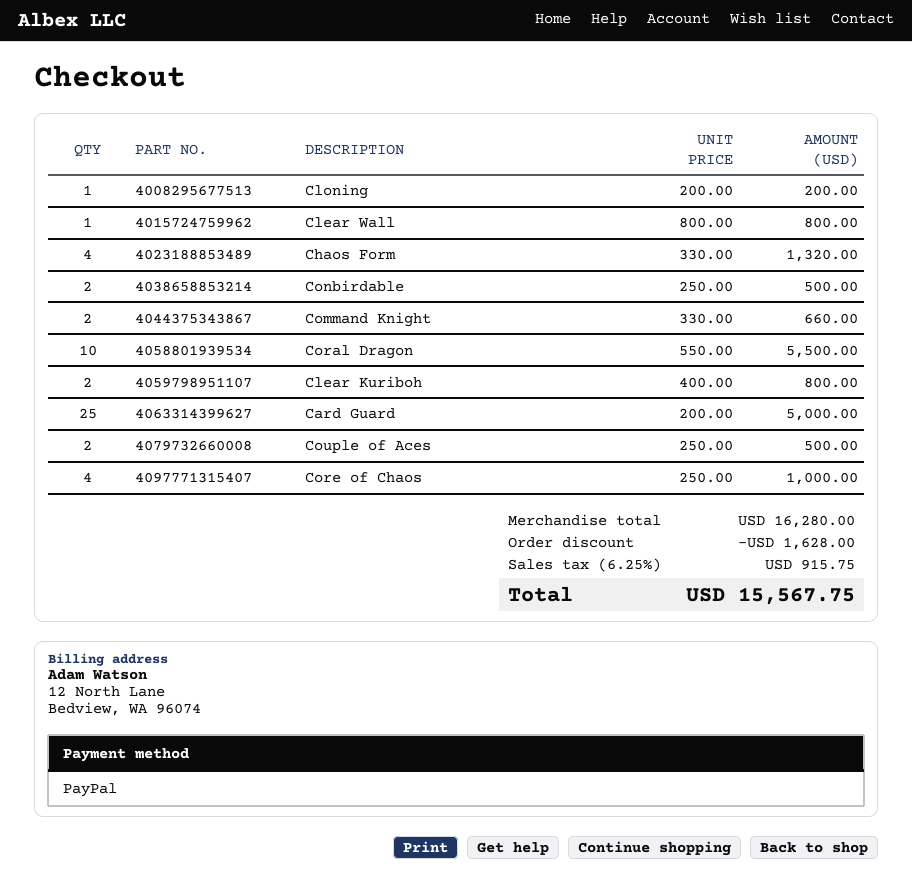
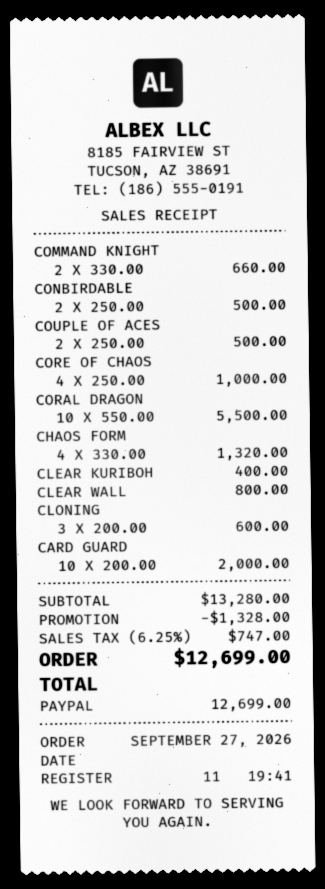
Cloning: 1 x 200.00 = 200.00 -> 3 x 200.00 = 600.00
Clear Kuriboh: 2 x 400.00 = 800.00 -> 1 x 400.00 = 400.00
Card Guard: 25 x 200.00 = 5000.00 -> 10 x 200.00 = 2000.00
subtotal: 16280.00 -> 13280.00
discount: 1628.00 -> 1328.00
tax: 6.25% = 915.75 -> 6.25% = 747.00
total: 15567.75 -> 12699.00

